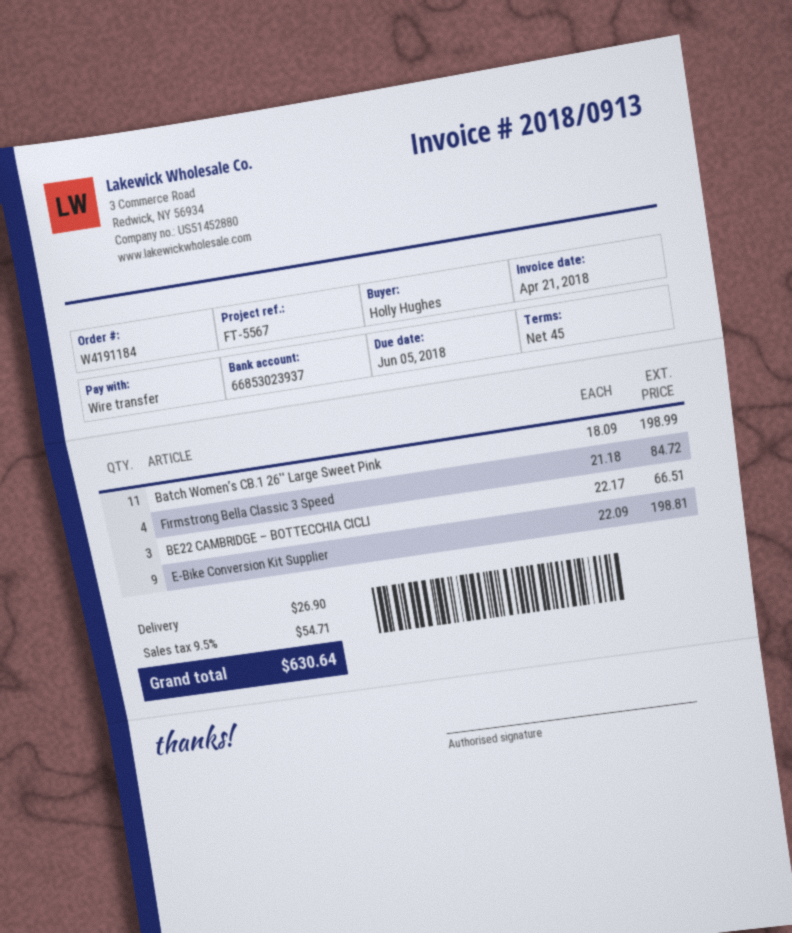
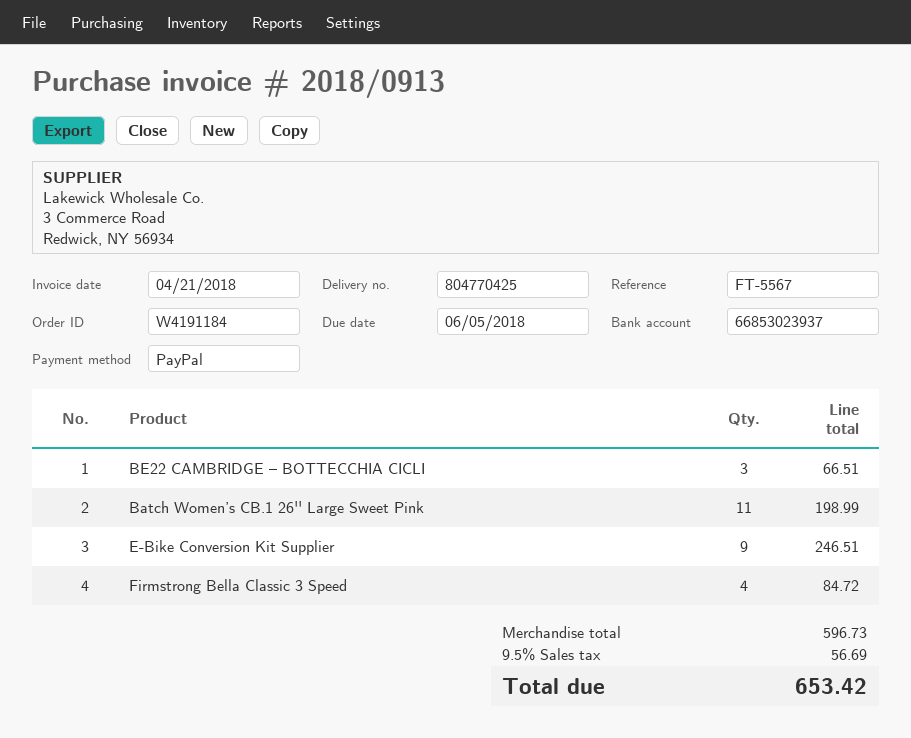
payment method: bank transfer -> PayPal
E-Bike Conversion Kit Supplier: 9 for 198.81 -> 9 for 246.51
shipping: 26.90 -> none
tax: 9.5% = 54.71 -> 9.5% = 56.69
total: 630.64 -> 653.42

